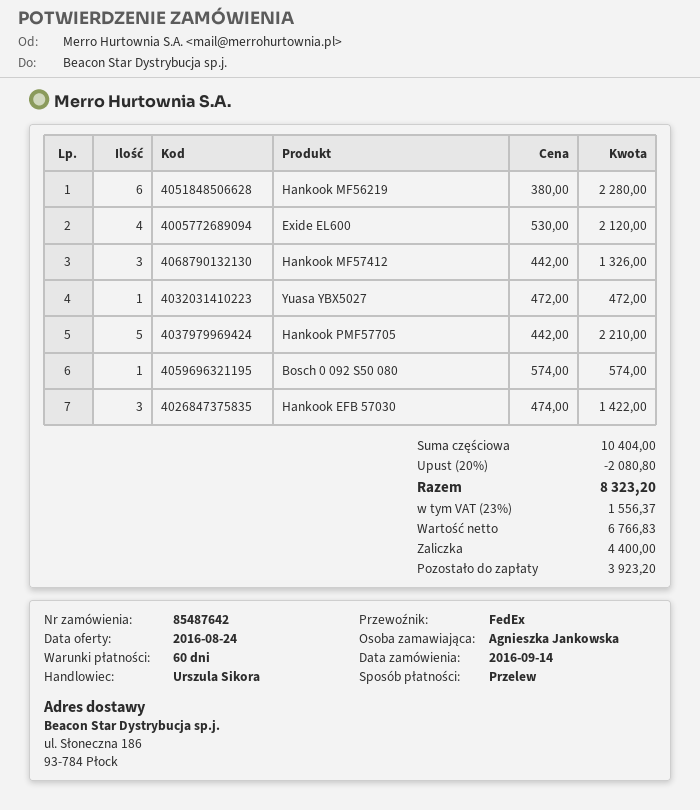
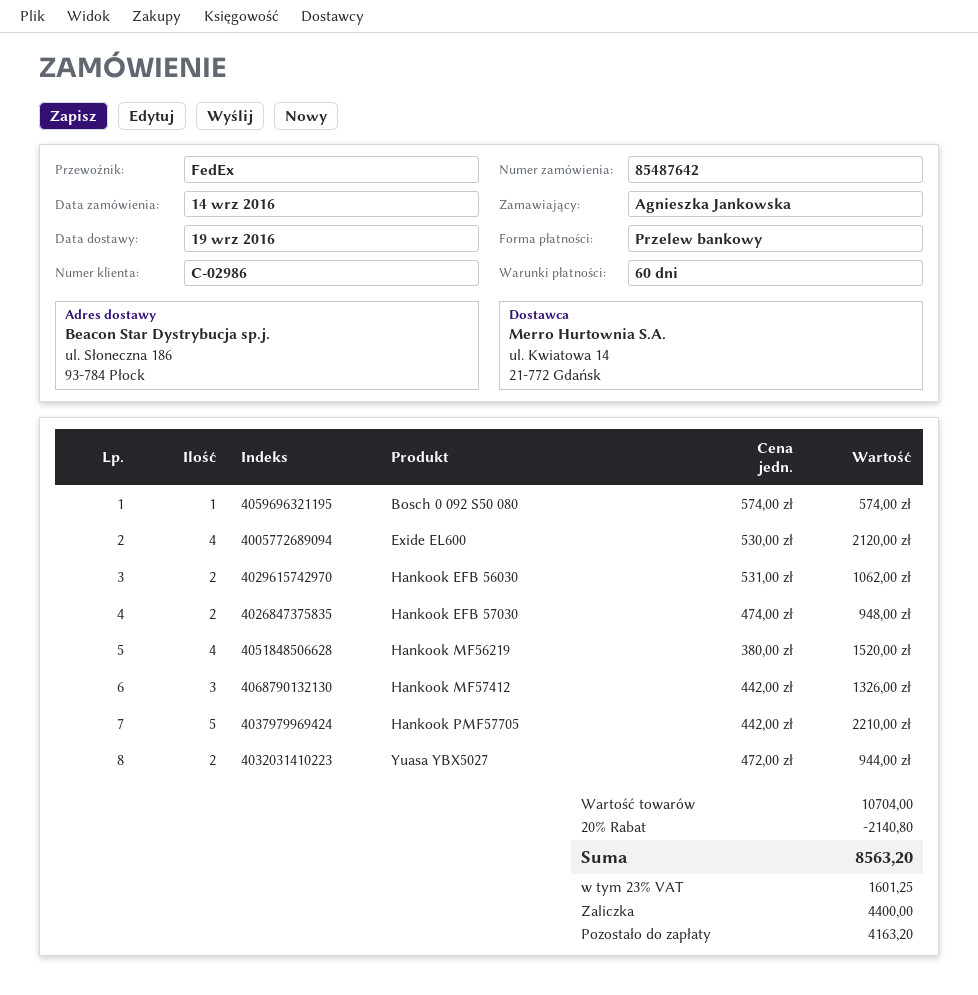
Hankook MF56219: 6 x 380.00 = 2280.00 -> 4 x 380.00 = 1520.00
Yuasa YBX5027: 1 x 472.00 = 472.00 -> 2 x 472.00 = 944.00
Hankook EFB 57030: 3 x 474.00 = 1422.00 -> 2 x 474.00 = 948.00
Hankook EFB 56030: none -> 2 x 531.00 = 1062.00
subtotal: 10404.00 -> 10704.00
discount: 20% = 2080.80 -> 20% = 2140.80
tax: 23% = 1556.37 -> 23% = 1601.25
total: 8323.20 -> 8563.20
balance: 3923.20 -> 4163.20

